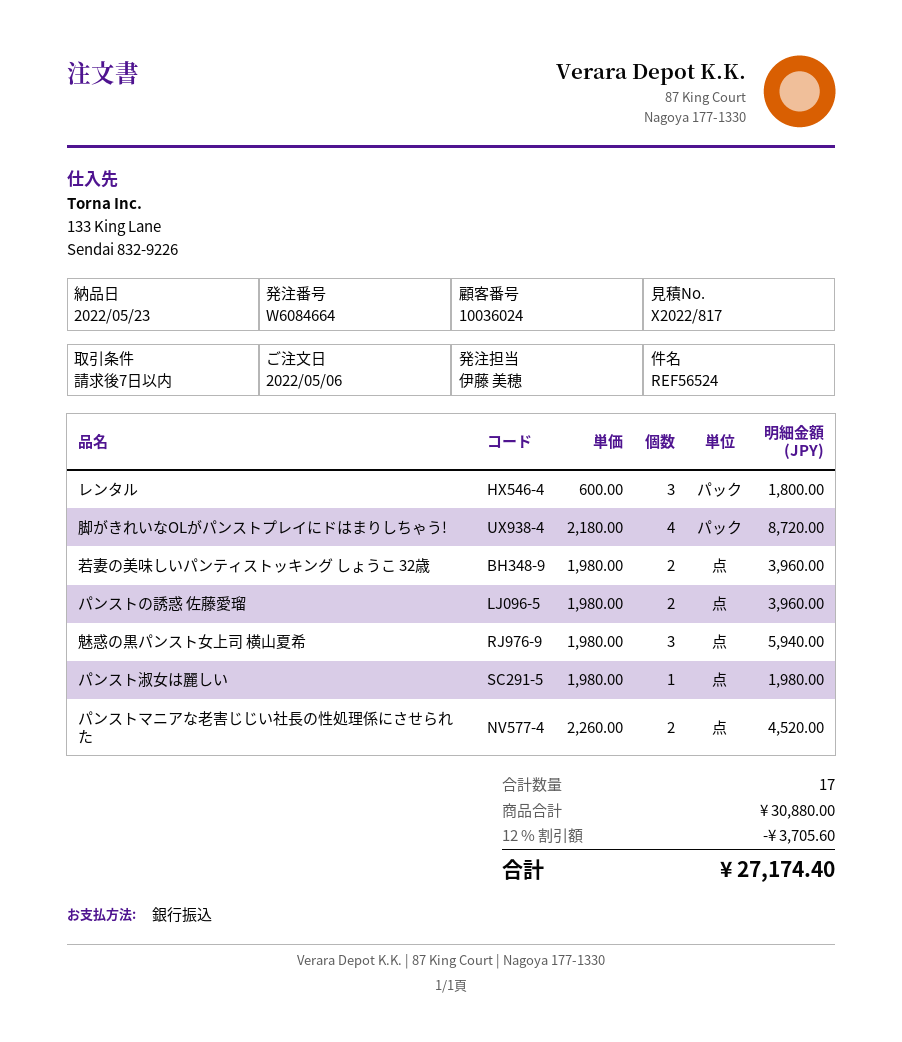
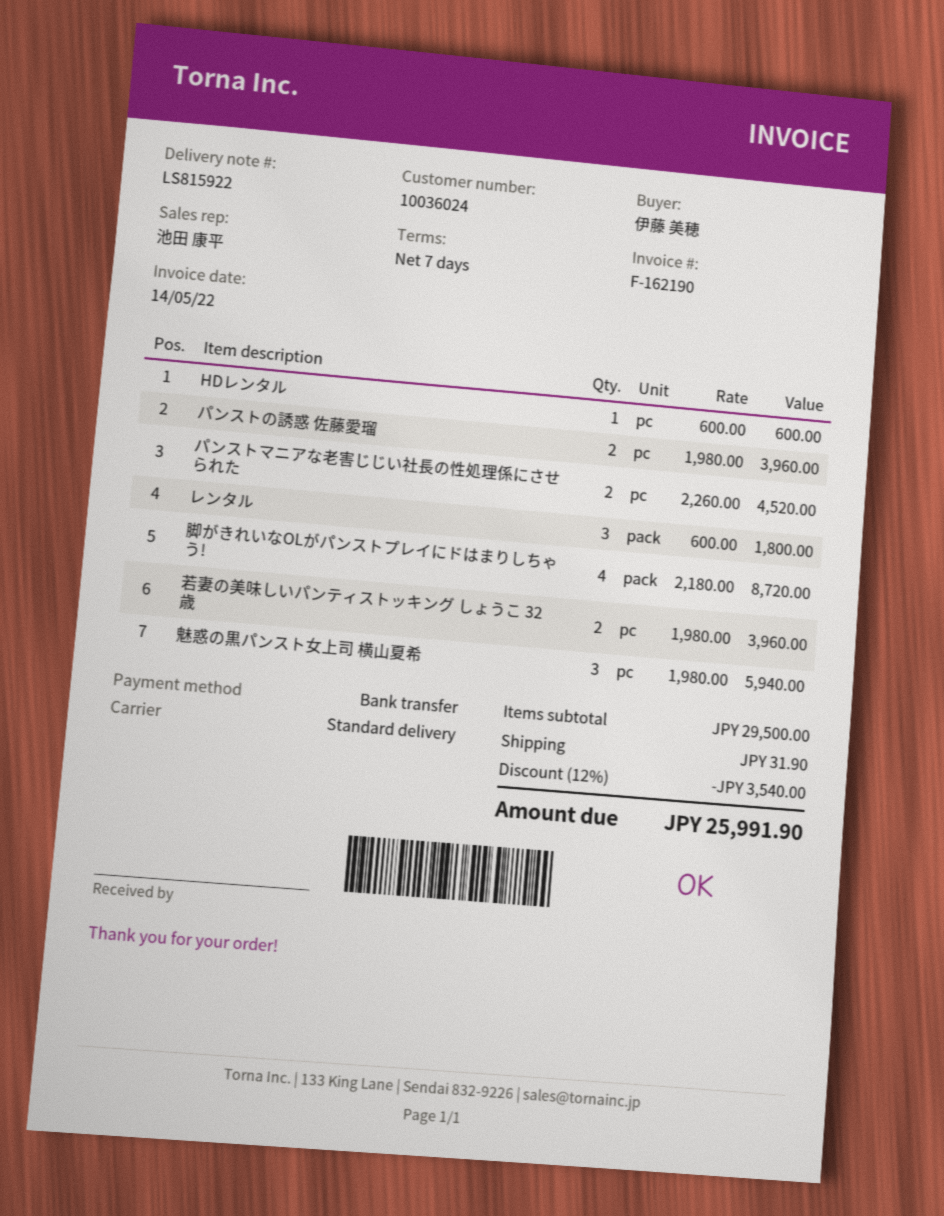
パンスト淑女は麗しい: 1 x 1980.00 = 1980.00 -> none
HDレンタル: none -> 1 x 600.00 = 600.00
subtotal: 30880.00 -> 29500.00
discount: 12% = 3705.60 -> 12% = 3540.00
shipping: none -> 31.90
total: 27174.40 -> 25991.90

